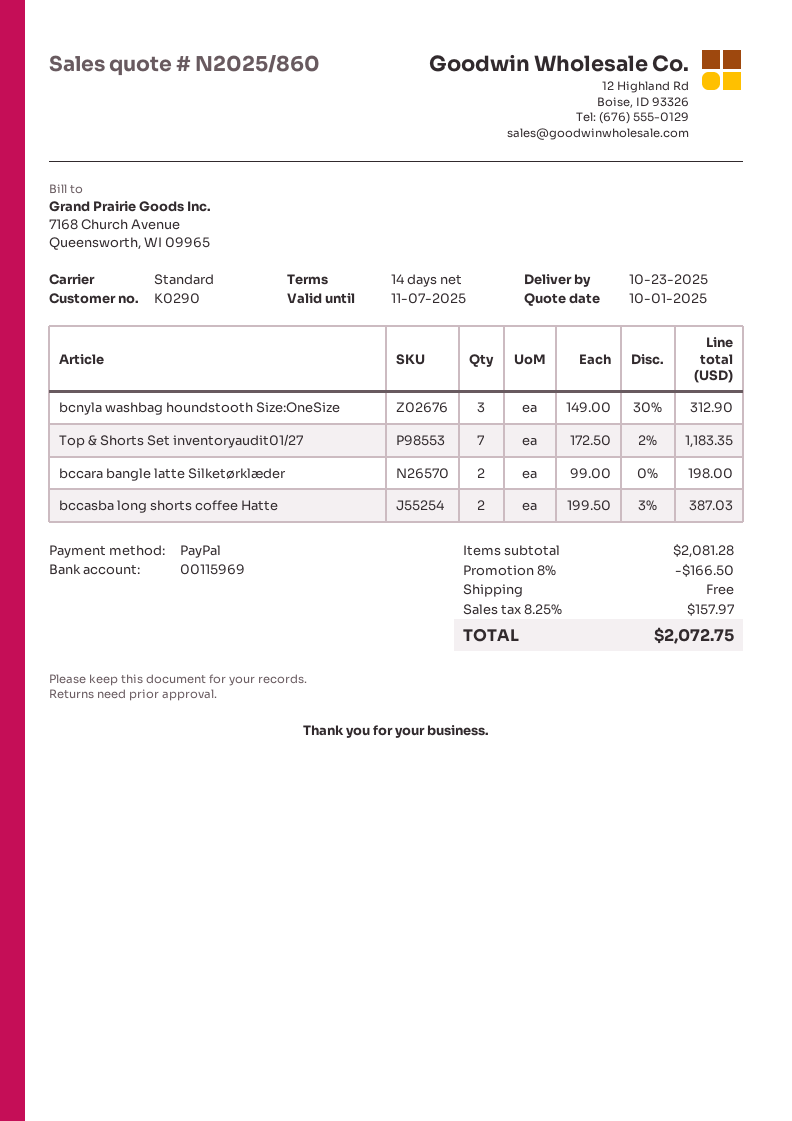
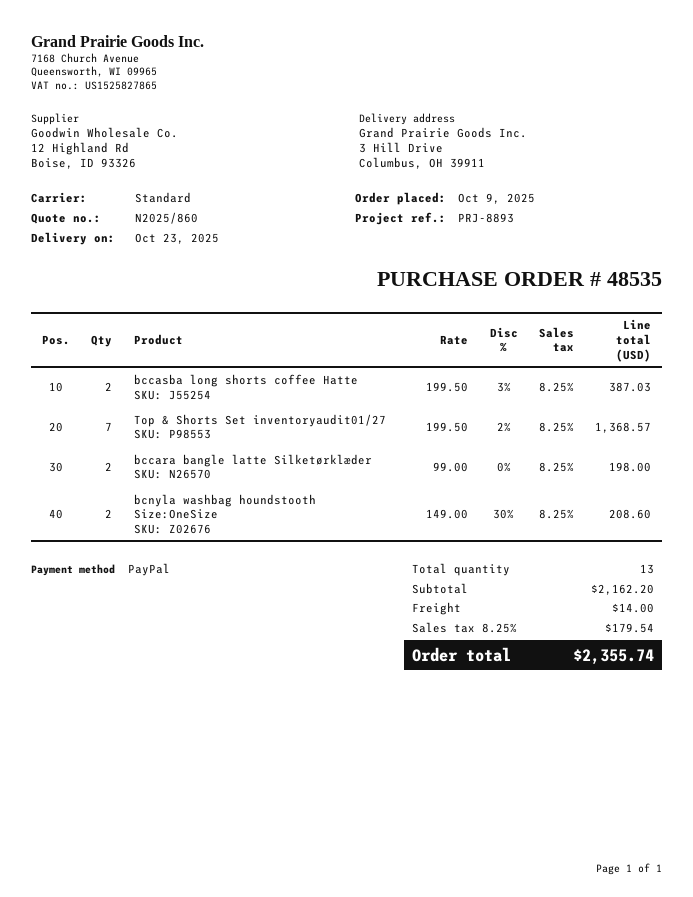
bcnyla washbag houndstooth Size:OneSize: 3 x 149.00 - 30% = 312.90 -> 2 x 149.00 - 30% = 208.60
Top & Shorts Set inventoryaudit01/27: 7 x 172.50 - 2% = 1183.35 -> 7 x 199.50 - 2% = 1368.57
subtotal: 2081.28 -> 2162.20
discount: 8% = 166.50 -> none
shipping: 0.00 -> 14.00
tax: 8.25% = 157.97 -> 8.25% = 179.54
total: 2072.75 -> 2355.74

